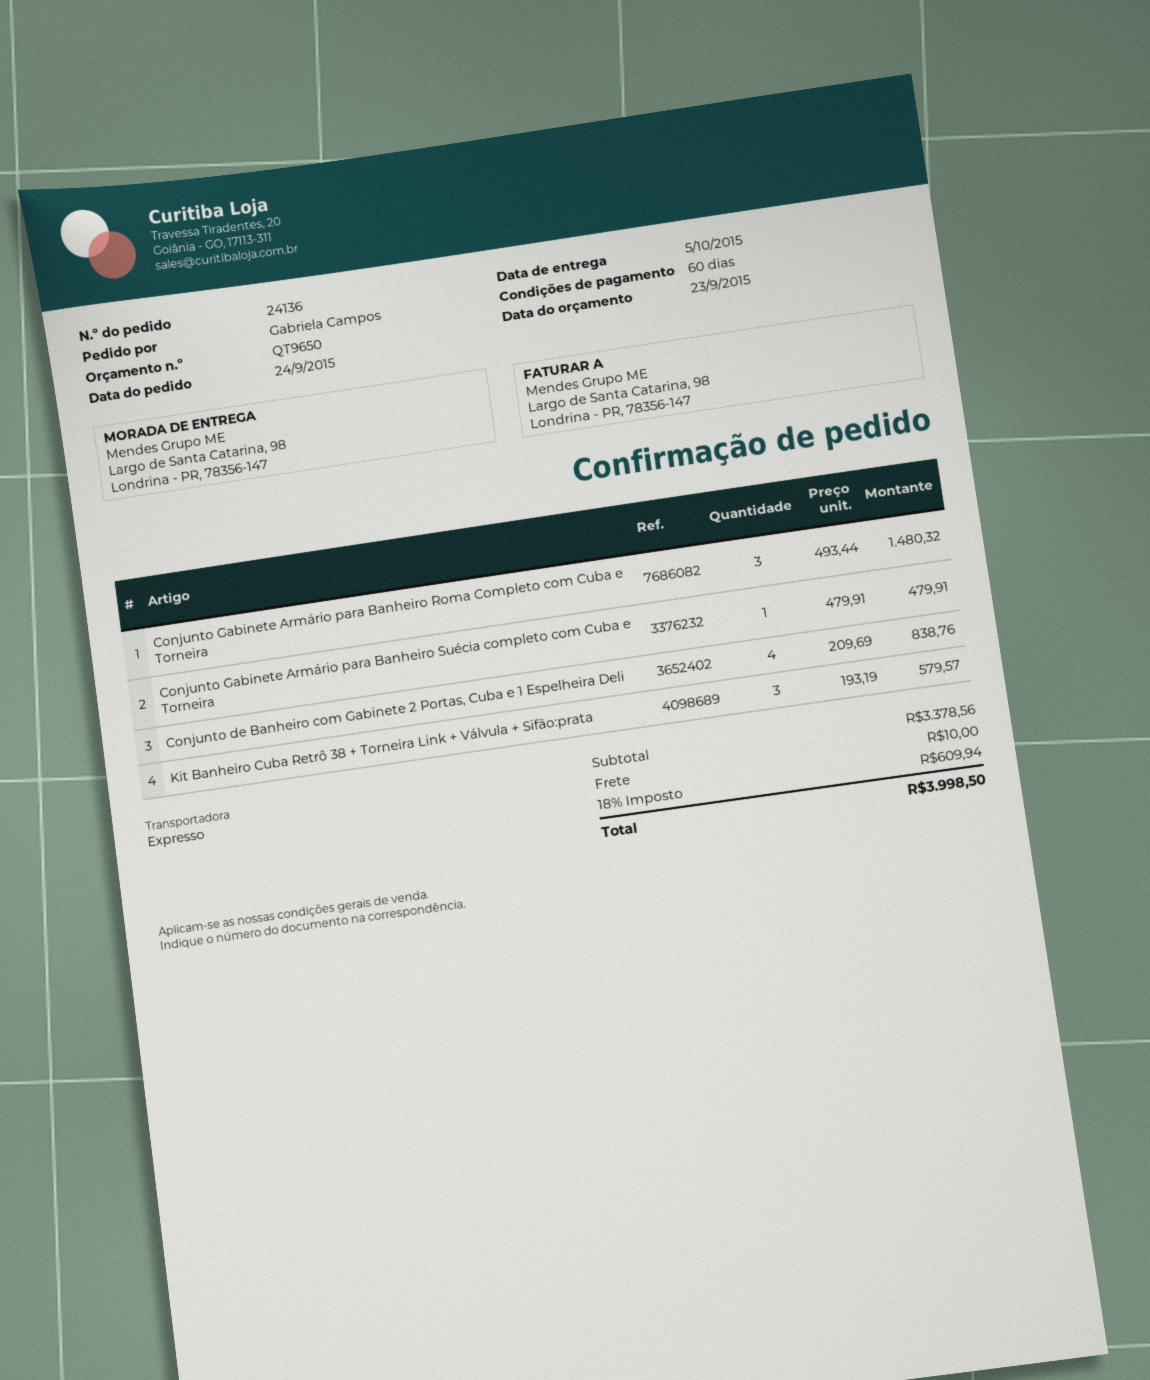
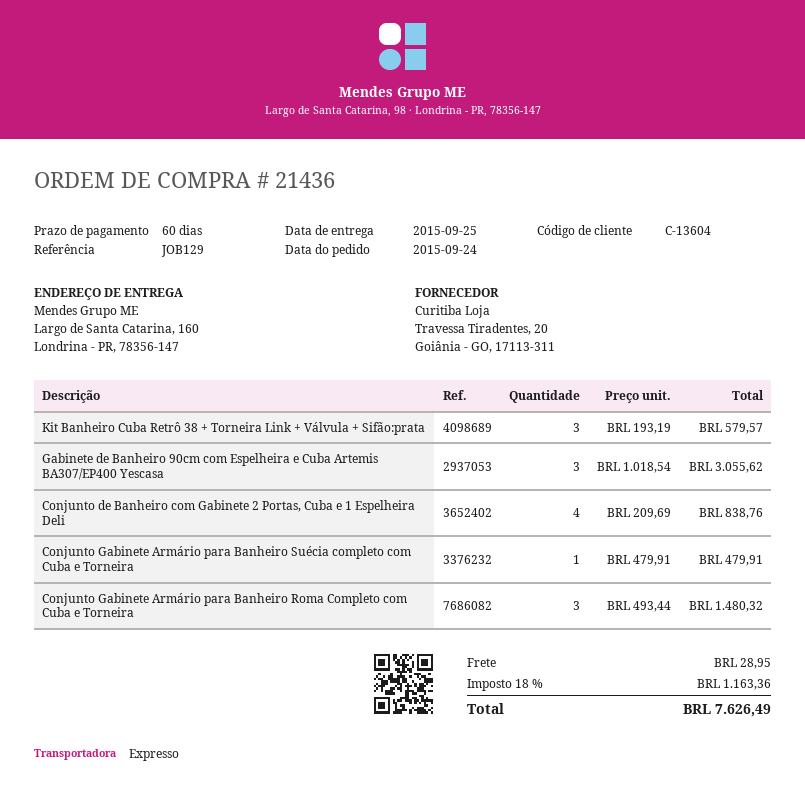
order number: 24136 -> 21436
delivery date: 2015-10-05 -> 2015-09-25
ship to: Largo de Santa Catarina, 98, Londrina - PR, 78356-147 -> Largo de Santa Catarina, 160, Londrina - PR, 78356-147
Gabinete de Banheiro 90cm com Espelheira e Cuba Artemis BA307/EP400 Yescasa: none -> 3 x 1018.54 = 3055.62
shipping: 10.00 -> 28.95
tax: 18% = 609.94 -> 18% = 1163.36
total: 3998.50 -> 7626.49

